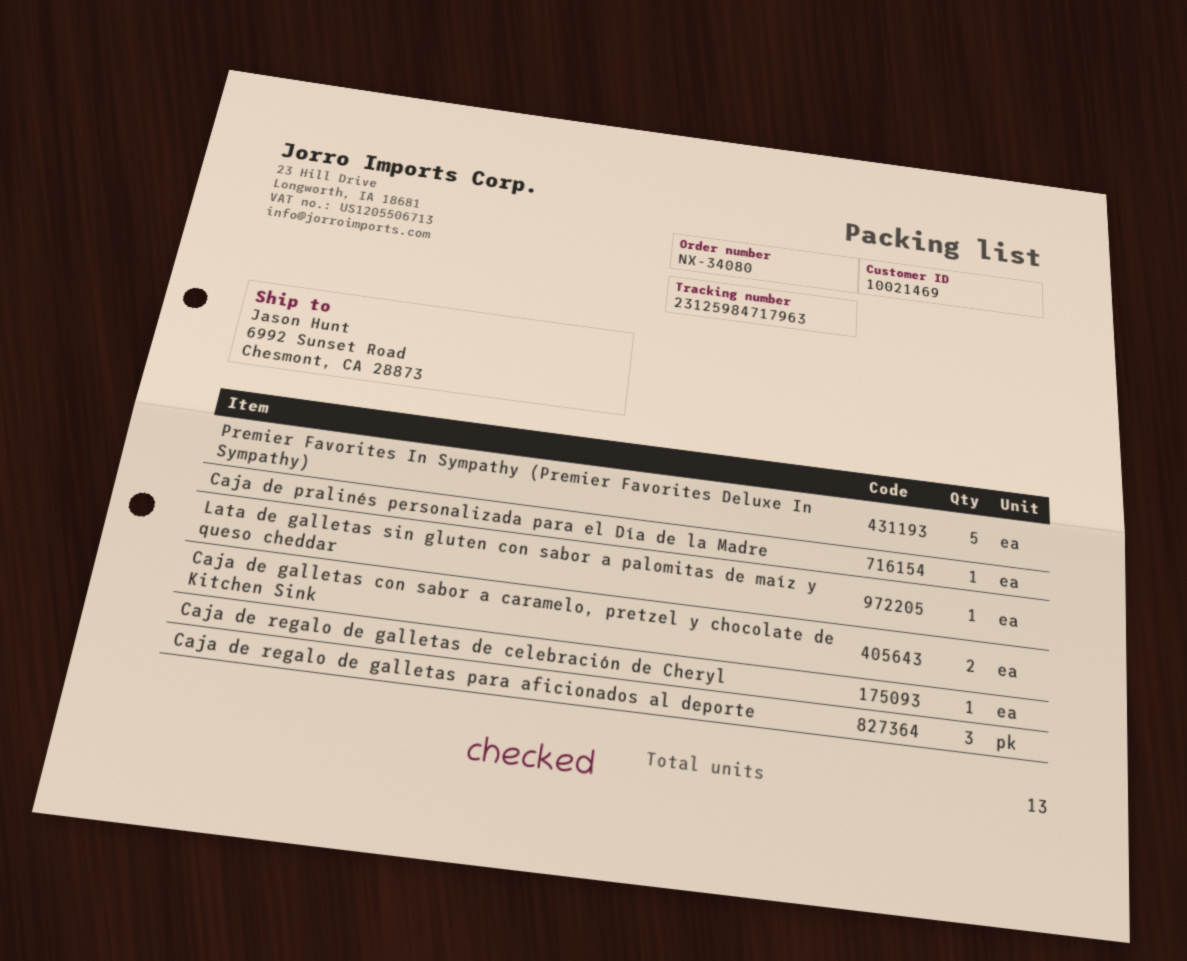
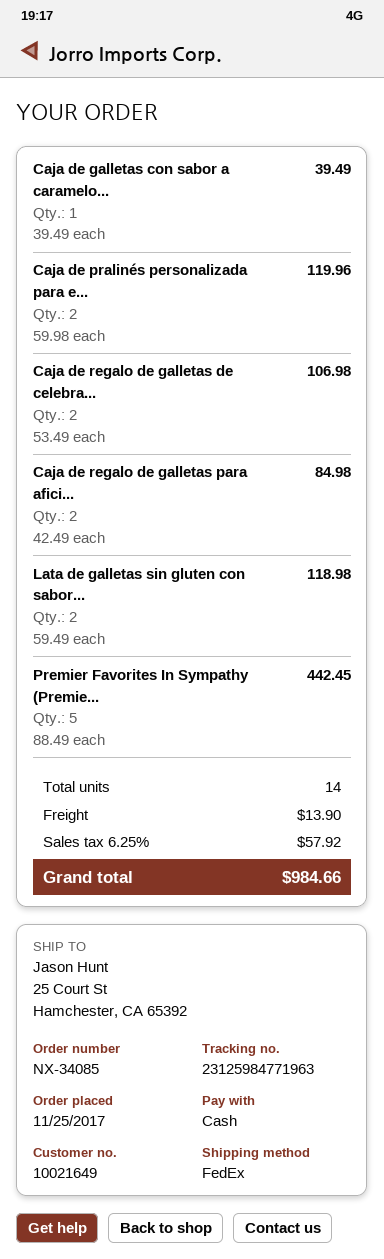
order number: NX-34080 -> NX-34085
customer number: 10021469 -> 10021649
tracking number: 23125984717963 -> 23125984771963
ship to: 6992 Sunset Road, Chesmont, CA 28873 -> 25 Court St, Hamchester, CA 65392
Caja de pralinés personalizada para el Día de la Madre: 1 -> 2
Lata de galletas sin gluten con sabor a palomitas de maíz y queso cheddar: 1 -> 2
Caja de galletas con sabor a caramelo, pretzel y chocolate de Kitchen Sink: 2 -> 1
Caja de regalo de galletas de celebración de Cheryl: 1 -> 2
Caja de regalo de galletas para aficionados al deporte: 3 -> 2
total quantity: 13 -> 14

